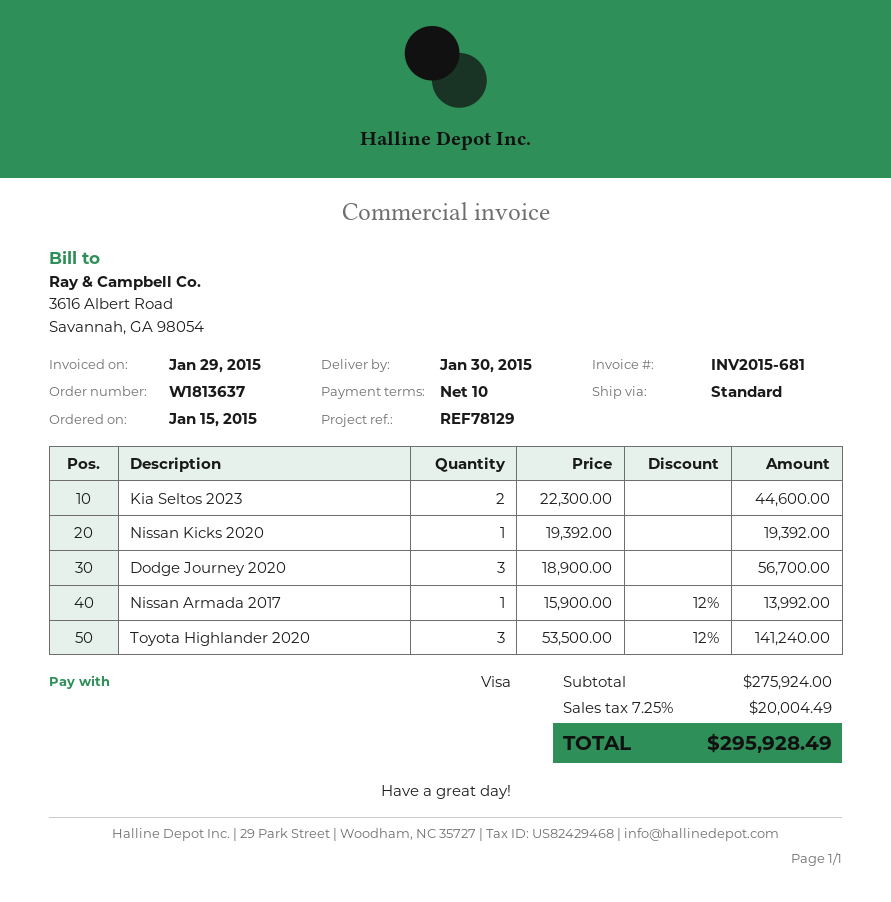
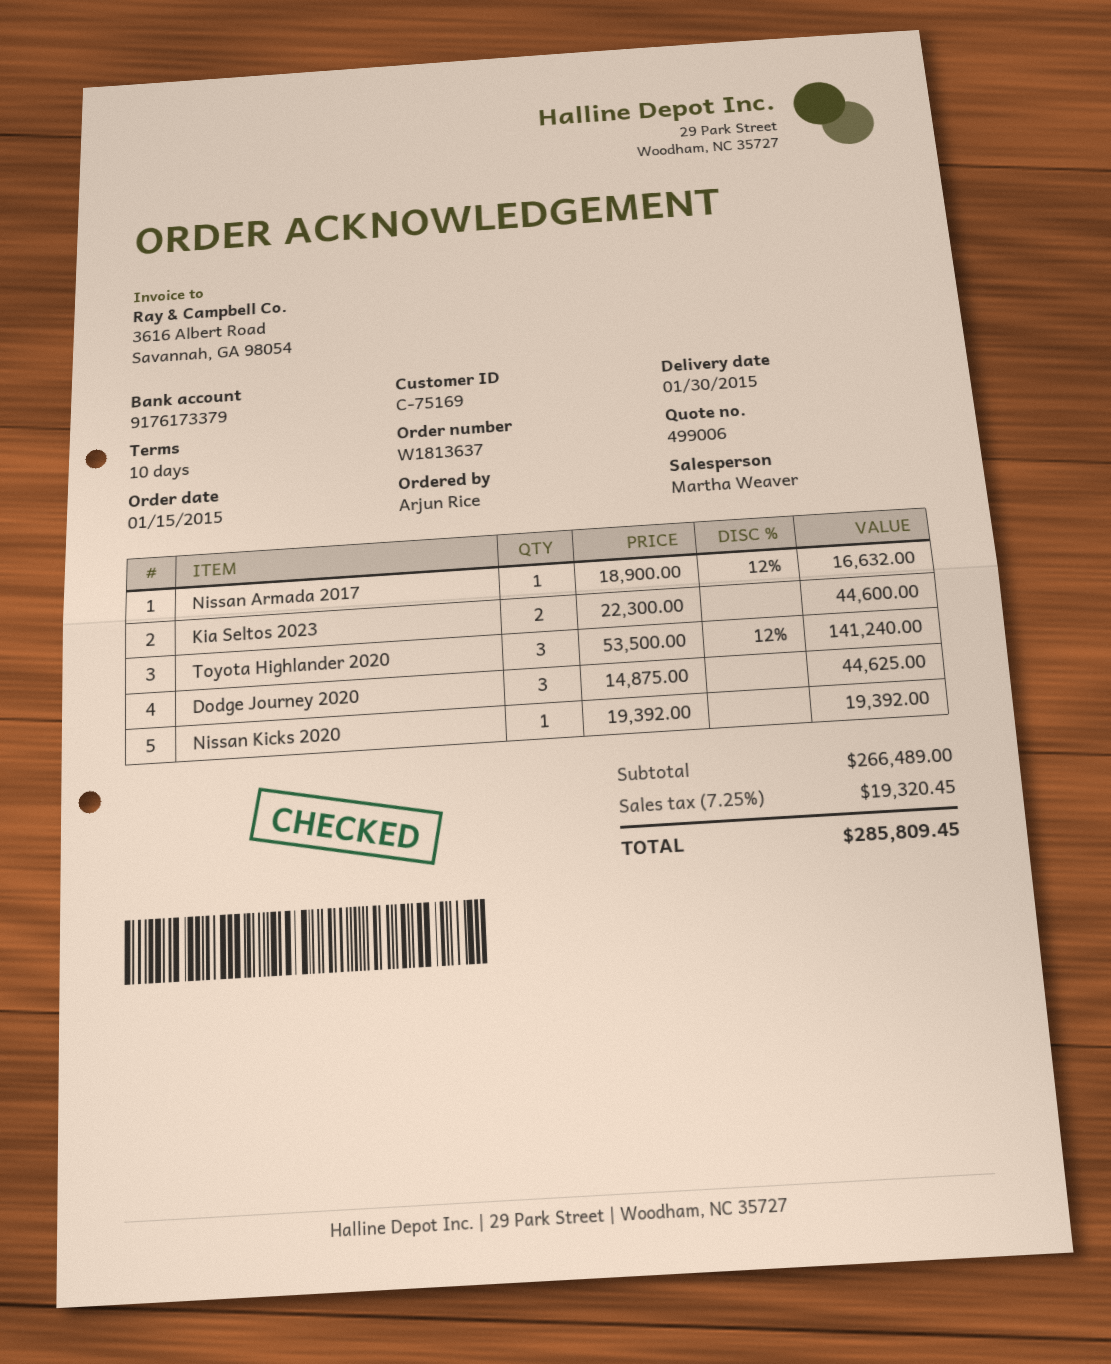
Dodge Journey 2020: 3 x 18900.00 = 56700.00 -> 3 x 14875.00 = 44625.00
Nissan Armada 2017: 1 x 15900.00 - 12% = 13992.00 -> 1 x 18900.00 - 12% = 16632.00
subtotal: 275924.00 -> 266489.00
tax: 7.25% = 20004.49 -> 7.25% = 19320.45
total: 295928.49 -> 285809.45

